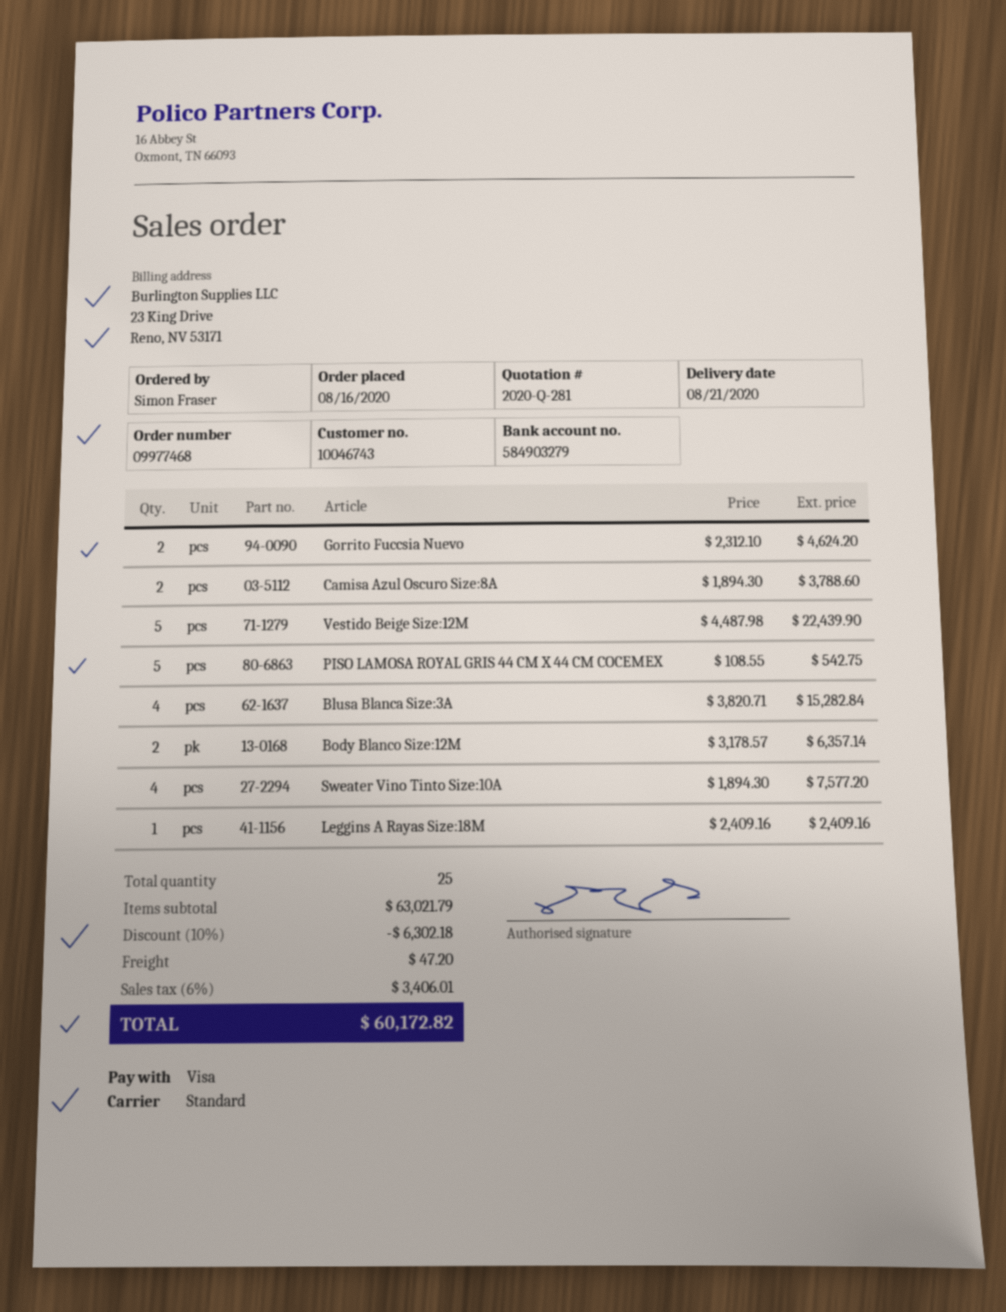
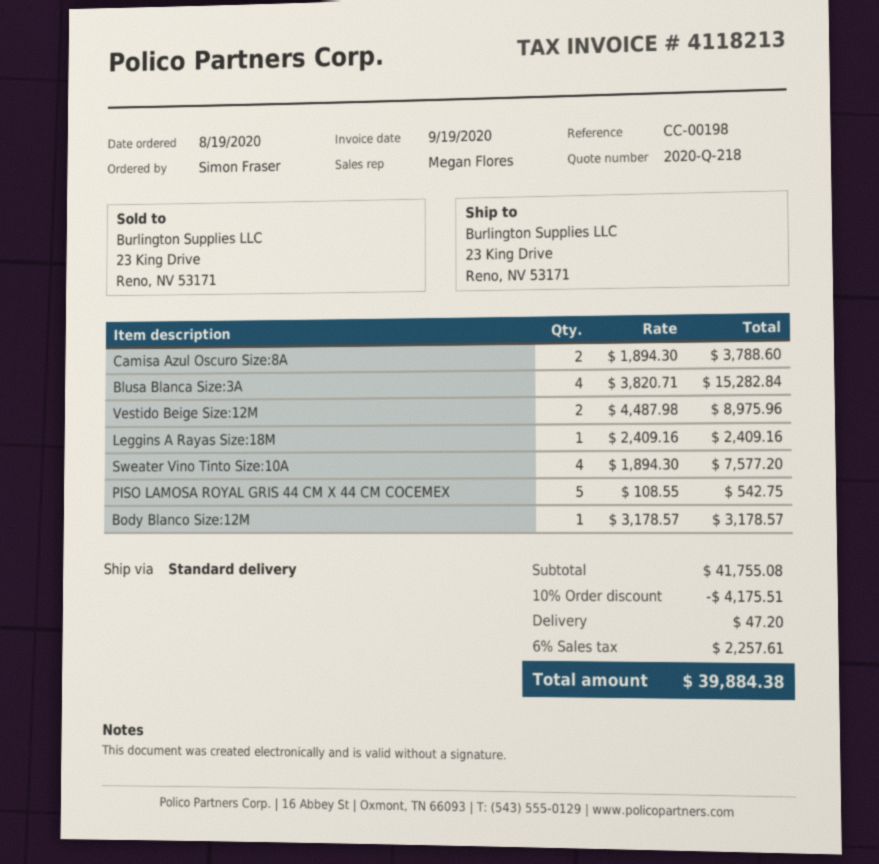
quote number: 2020-Q-281 -> 2020-Q-218
order date: 2020-08-16 -> 2020-08-19
Gorrito Fuccsia Nuevo: 2 x 2312.10 = 4624.20 -> none
Vestido Beige Size:12M: 5 x 4487.98 = 22439.90 -> 2 x 4487.98 = 8975.96
Body Blanco Size:12M: 2 x 3178.57 = 6357.14 -> 1 x 3178.57 = 3178.57
subtotal: 63021.79 -> 41755.08
discount: 10% = 6302.18 -> 10% = 4175.51
tax: 6% = 3406.01 -> 6% = 2257.61
total: 60172.82 -> 39884.38

